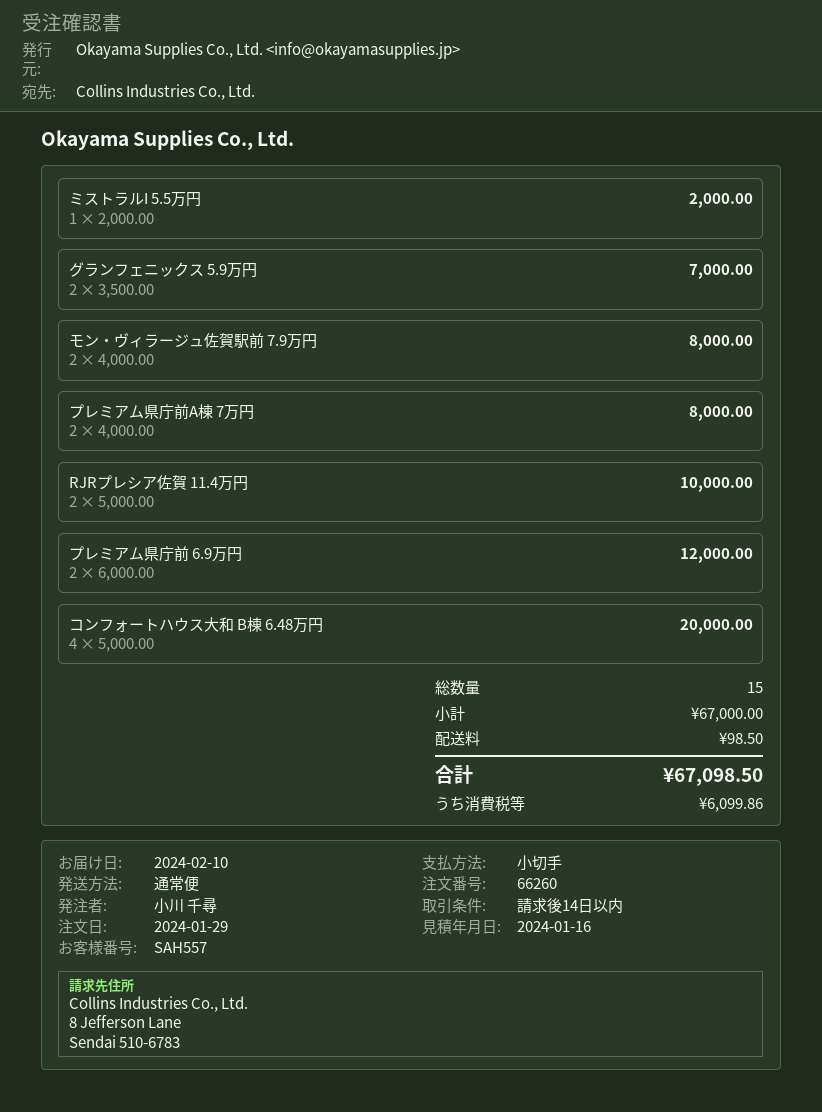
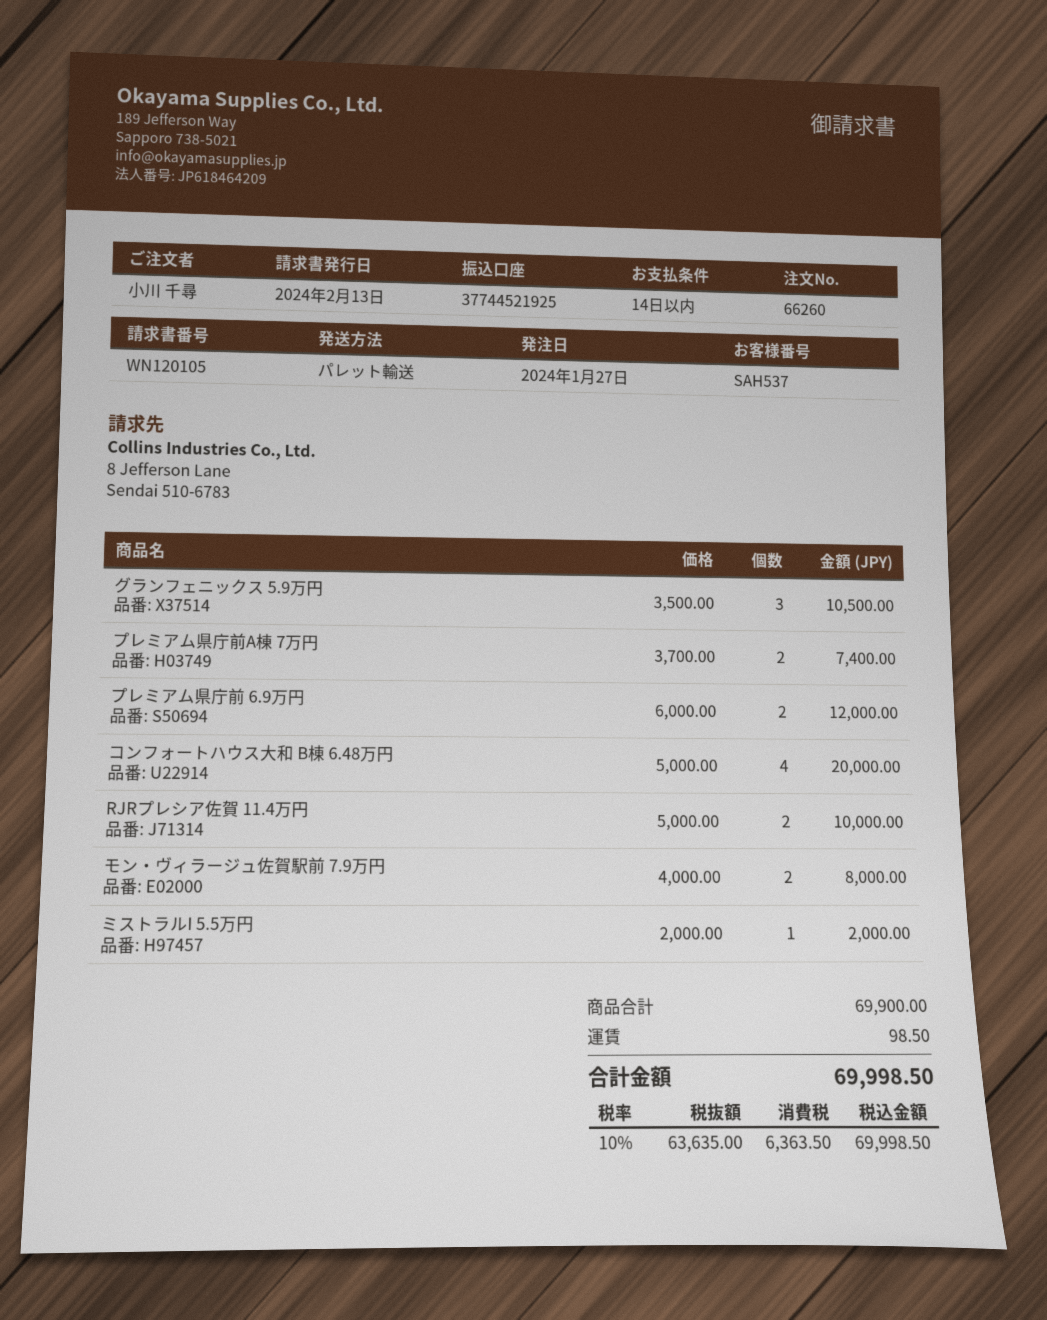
order date: 2024-01-29 -> 2024-01-27
customer number: SAH557 -> SAH537
shipping method: standard -> pallet freight
グランフェニックス 5.9万円: 2 x 3500.00 = 7000.00 -> 3 x 3500.00 = 10500.00
プレミアム県庁前A棟 7万円: 2 x 4000.00 = 8000.00 -> 2 x 3700.00 = 7400.00
subtotal: 67000.00 -> 69900.00
tax: 6099.86 -> 6363.50
total: 67098.50 -> 69998.50

